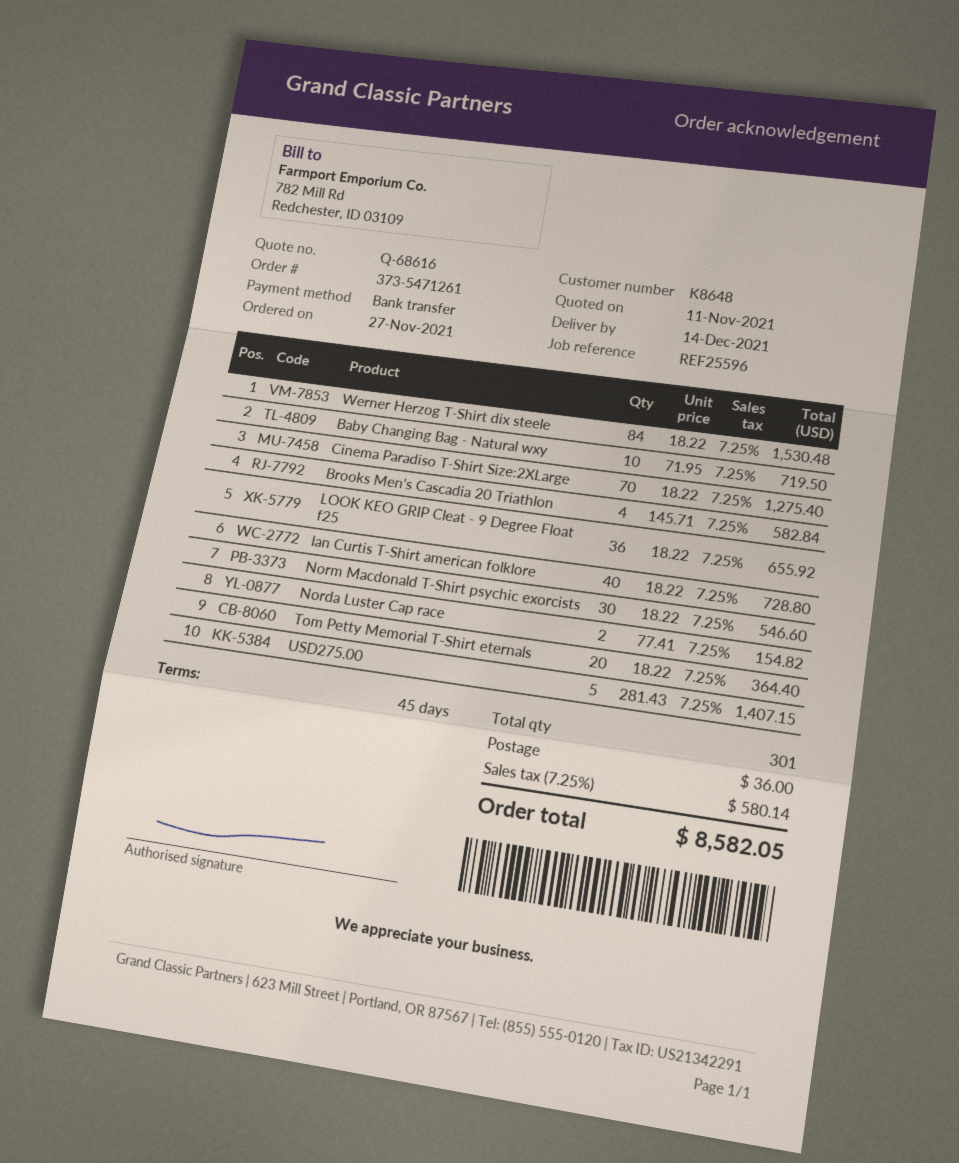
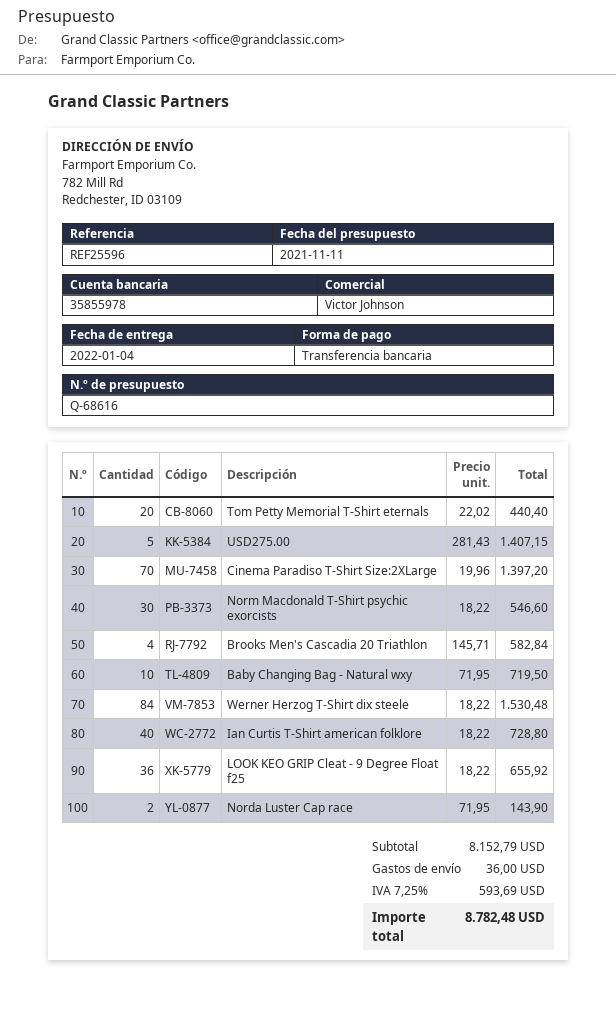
delivery date: 2021-12-14 -> 2022-01-04
Cinema Paradiso T-Shirt Size:2XLarge: 70 x 18.22 = 1275.40 -> 70 x 19.96 = 1397.20
Norda Luster Cap race: 2 x 77.41 = 154.82 -> 2 x 71.95 = 143.90
Tom Petty Memorial T-Shirt eternals: 20 x 18.22 = 364.40 -> 20 x 22.02 = 440.40
tax: 7.25% = 580.14 -> 7.25% = 593.69
total: 8582.05 -> 8782.48

